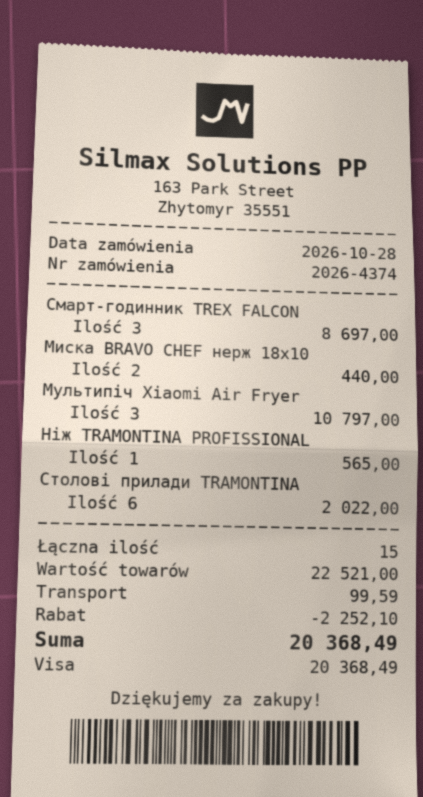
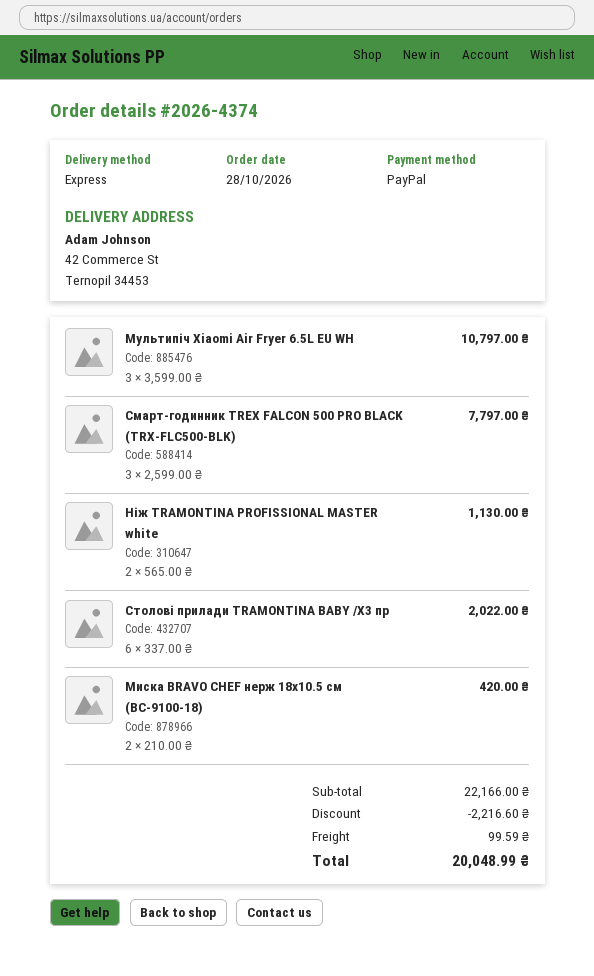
payment method: Visa -> PayPal
Cмарт-годинник TREX FALCON: 3 for 8697.00 -> 3 for 7797.00
Миска BRAVO CHEF нерж 18x10: 2 for 440.00 -> 2 for 420.00
Ніж TRAMONTINA PROFISSIONAL: 1 for 565.00 -> 2 for 1130.00
subtotal: 22521.00 -> 22166.00
discount: 2252.10 -> 2216.60
total: 20368.49 -> 20048.99

